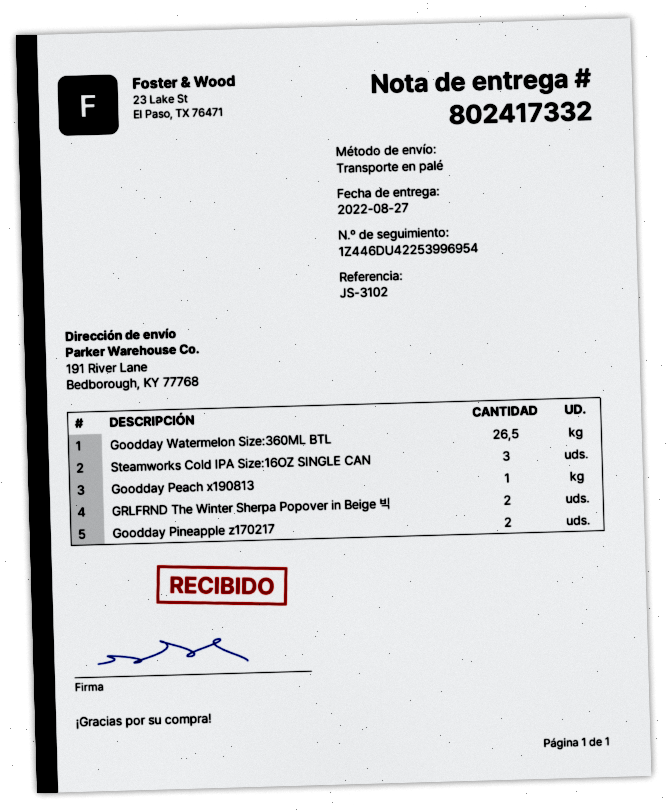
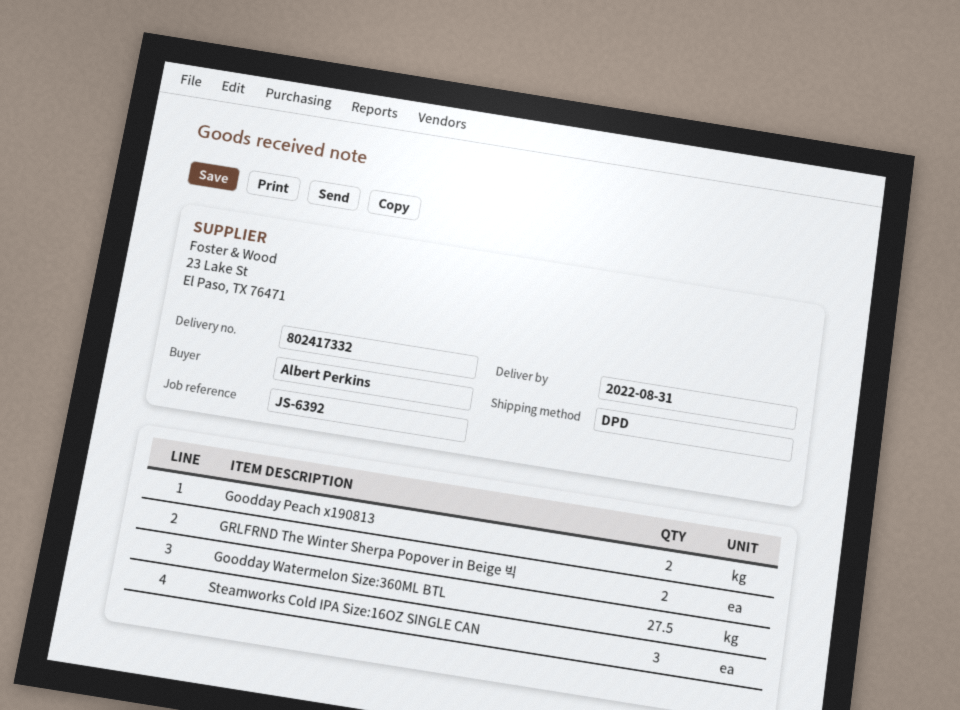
delivery date: 2022-08-27 -> 2022-08-31
reference: JS-3102 -> JS-6392
shipping method: pallet freight -> DPD
Goodday Watermelon Size:360ML BTL: 26.5 -> 27.5
Goodday Peach x190813: 1 -> 2
Goodday Pineapple z170217: 2 -> none

